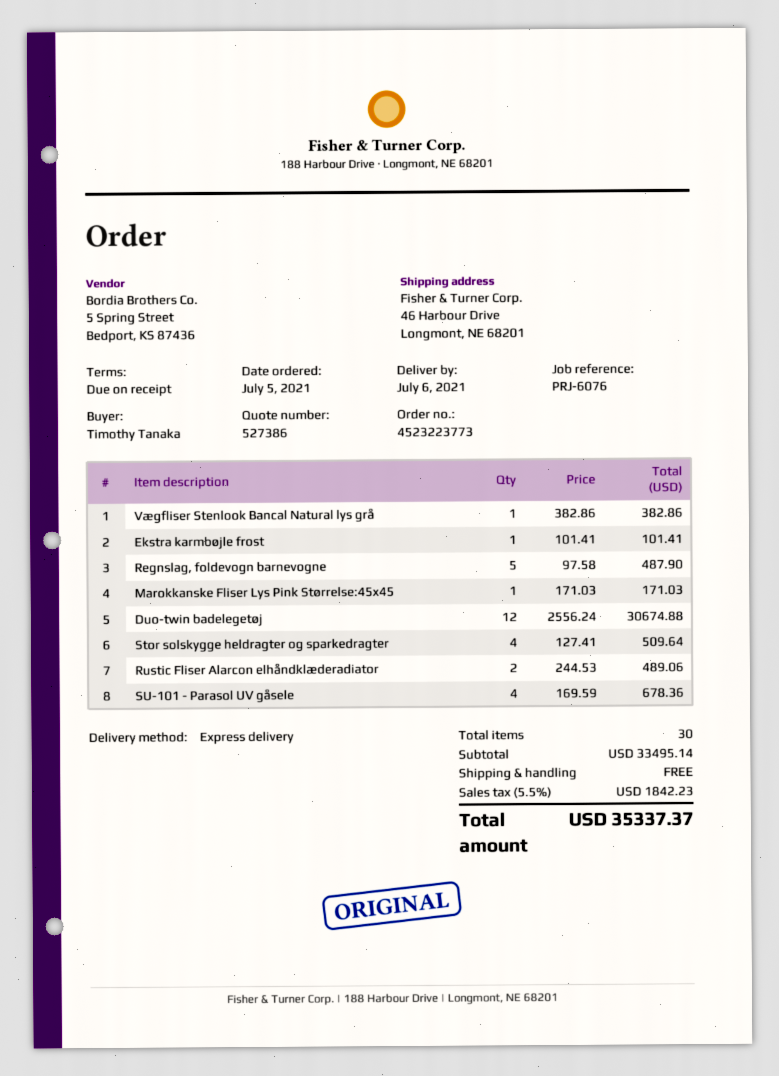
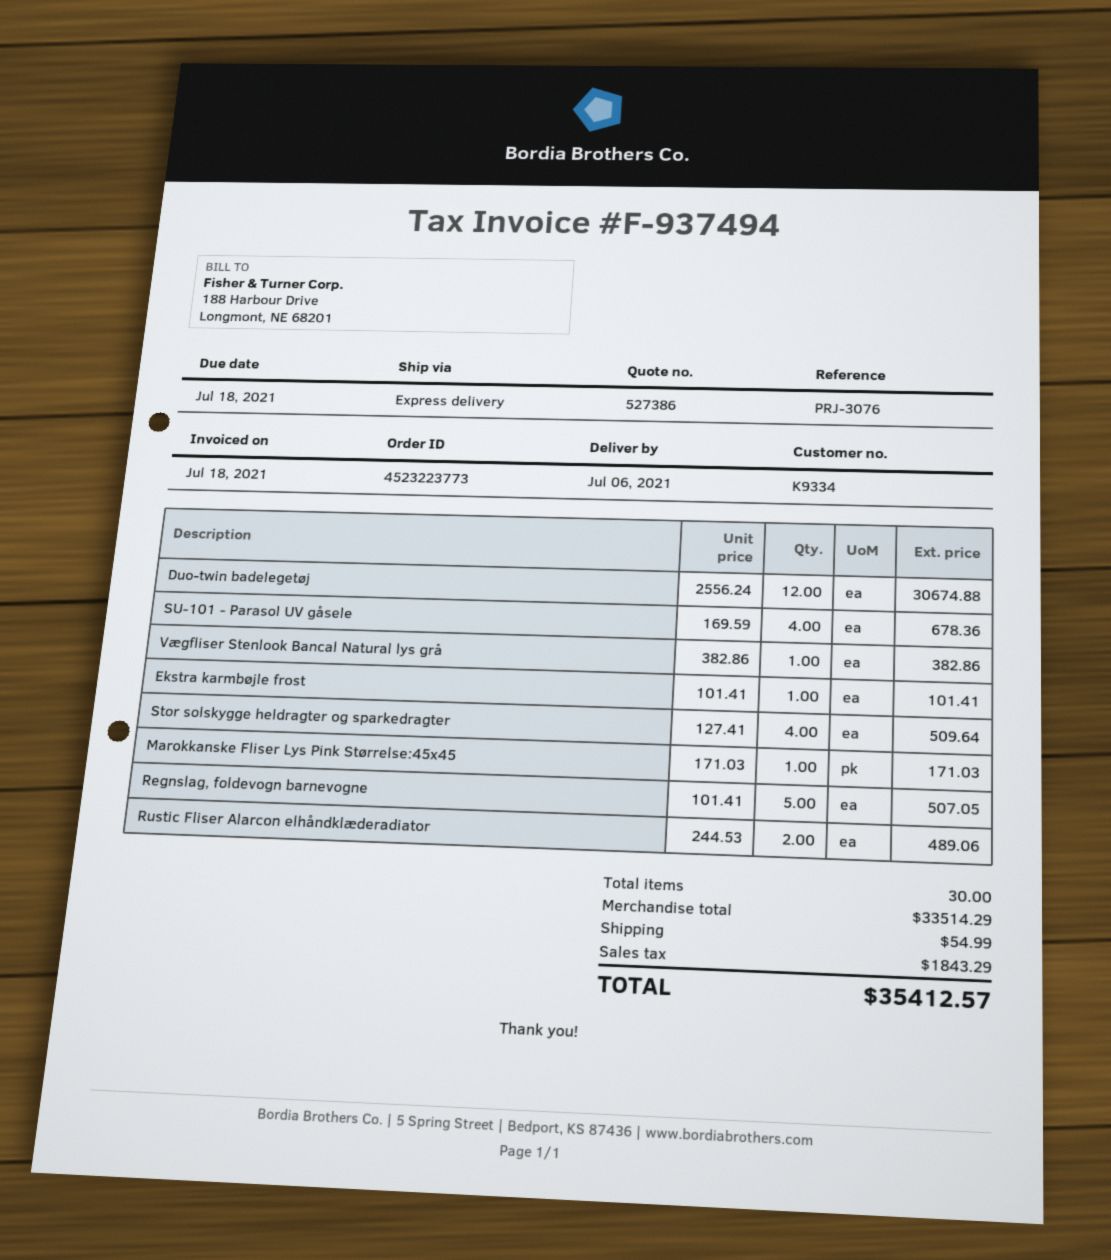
reference: PRJ-6076 -> PRJ-3076
Regnslag, foldevogn barnevogne: 5 x 97.58 = 487.90 -> 5 x 101.41 = 507.05
subtotal: 33495.14 -> 33514.29
shipping: 0.00 -> 54.99
tax: 1842.23 -> 1843.29
total: 35337.37 -> 35412.57

